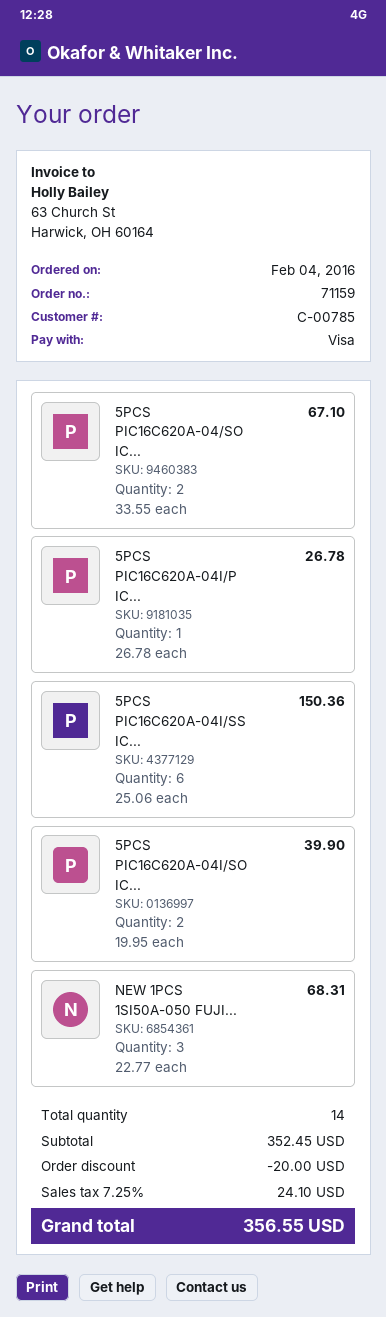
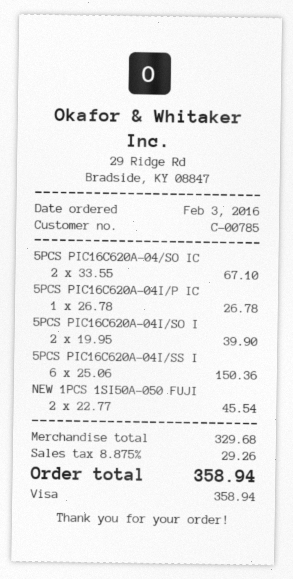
order date: 2016-02-04 -> 2016-02-03
NEW 1PCS 1SI50A-050 FUJI...: 3 x 22.77 = 68.31 -> 2 x 22.77 = 45.54
subtotal: 352.45 -> 329.68
discount: 20.00 -> none
tax: 7.25% = 24.10 -> 8.875% = 29.26
total: 356.55 -> 358.94

